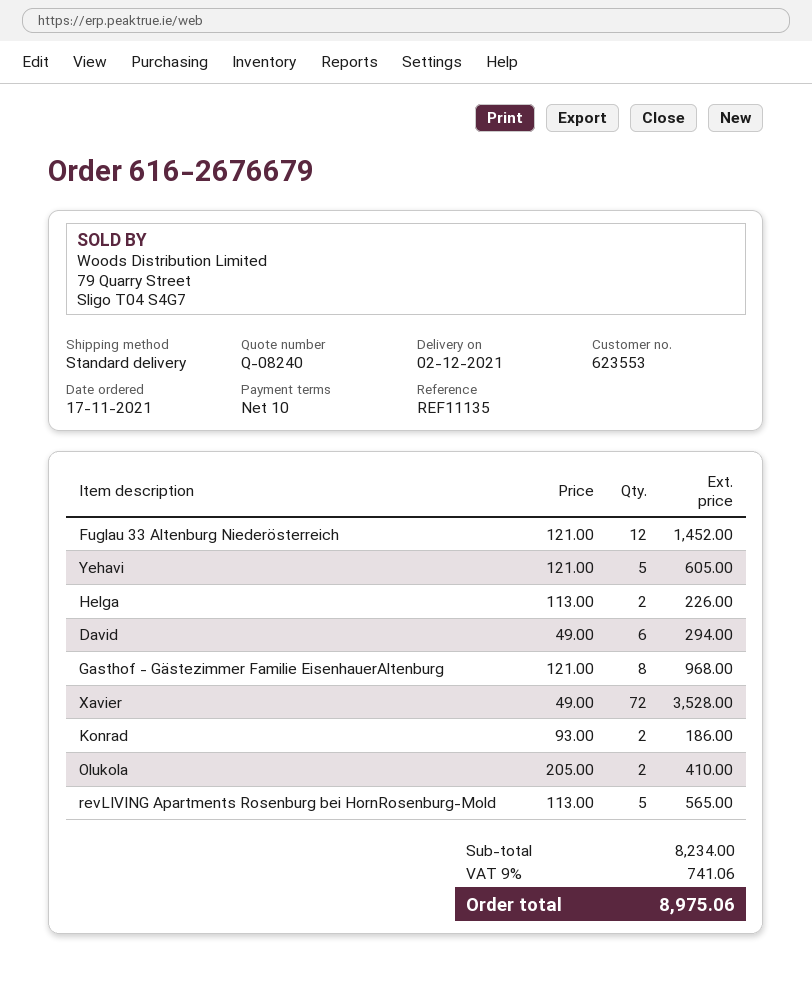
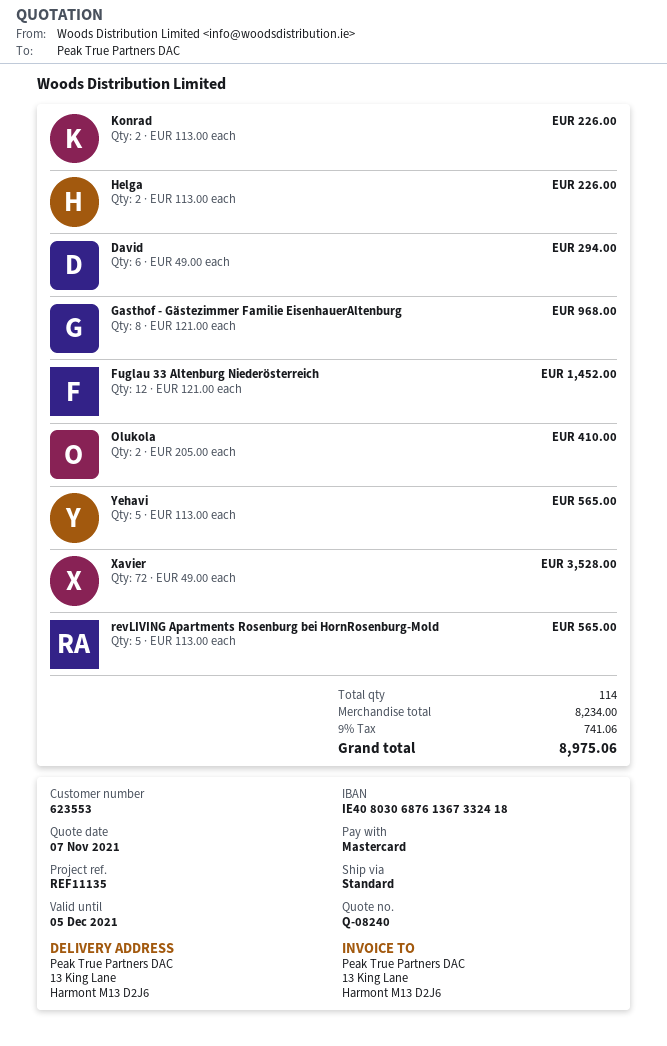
Yehavi: 5 x 121.00 = 605.00 -> 5 x 113.00 = 565.00
Konrad: 2 x 93.00 = 186.00 -> 2 x 113.00 = 226.00

